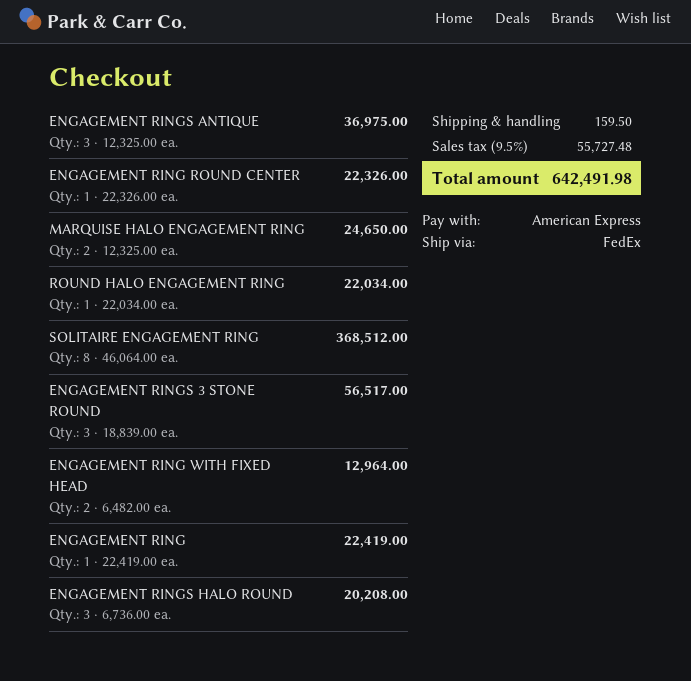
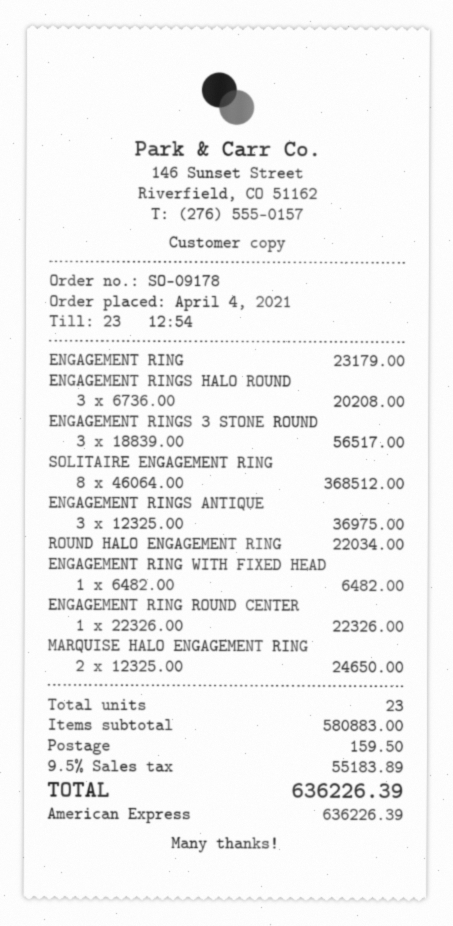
ENGAGEMENT RING WITH FIXED HEAD: 2 x 6482.00 = 12964.00 -> 1 x 6482.00 = 6482.00
ENGAGEMENT RING: 1 x 22419.00 = 22419.00 -> 1 x 23179.00 = 23179.00
tax: 9.5% = 55727.48 -> 9.5% = 55183.89
total: 642491.98 -> 636226.39

